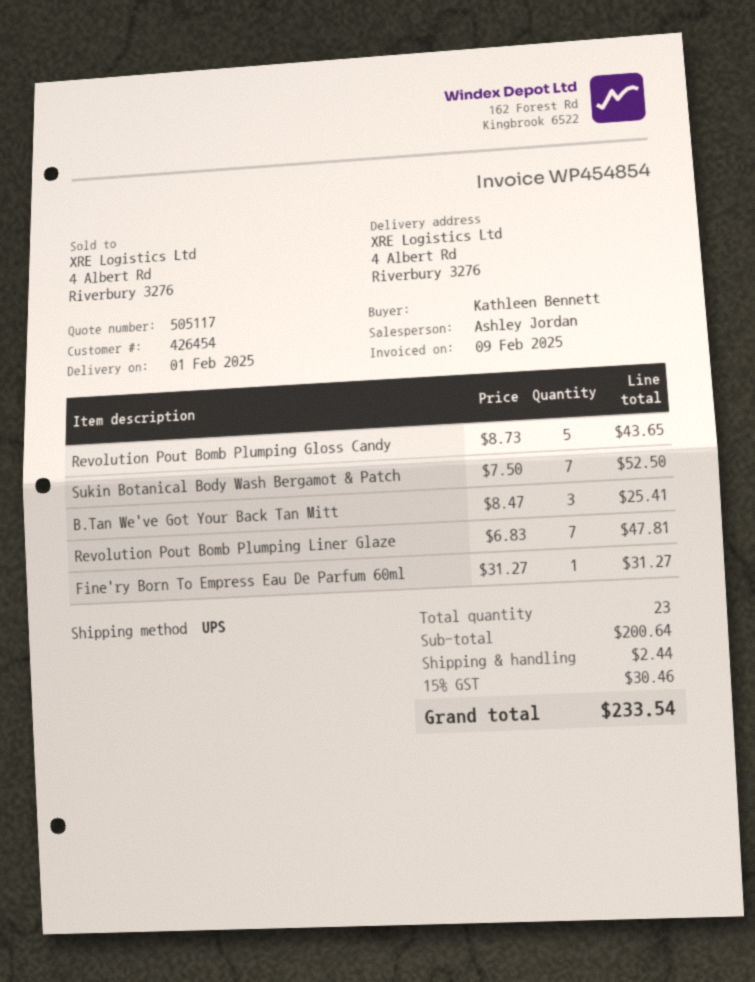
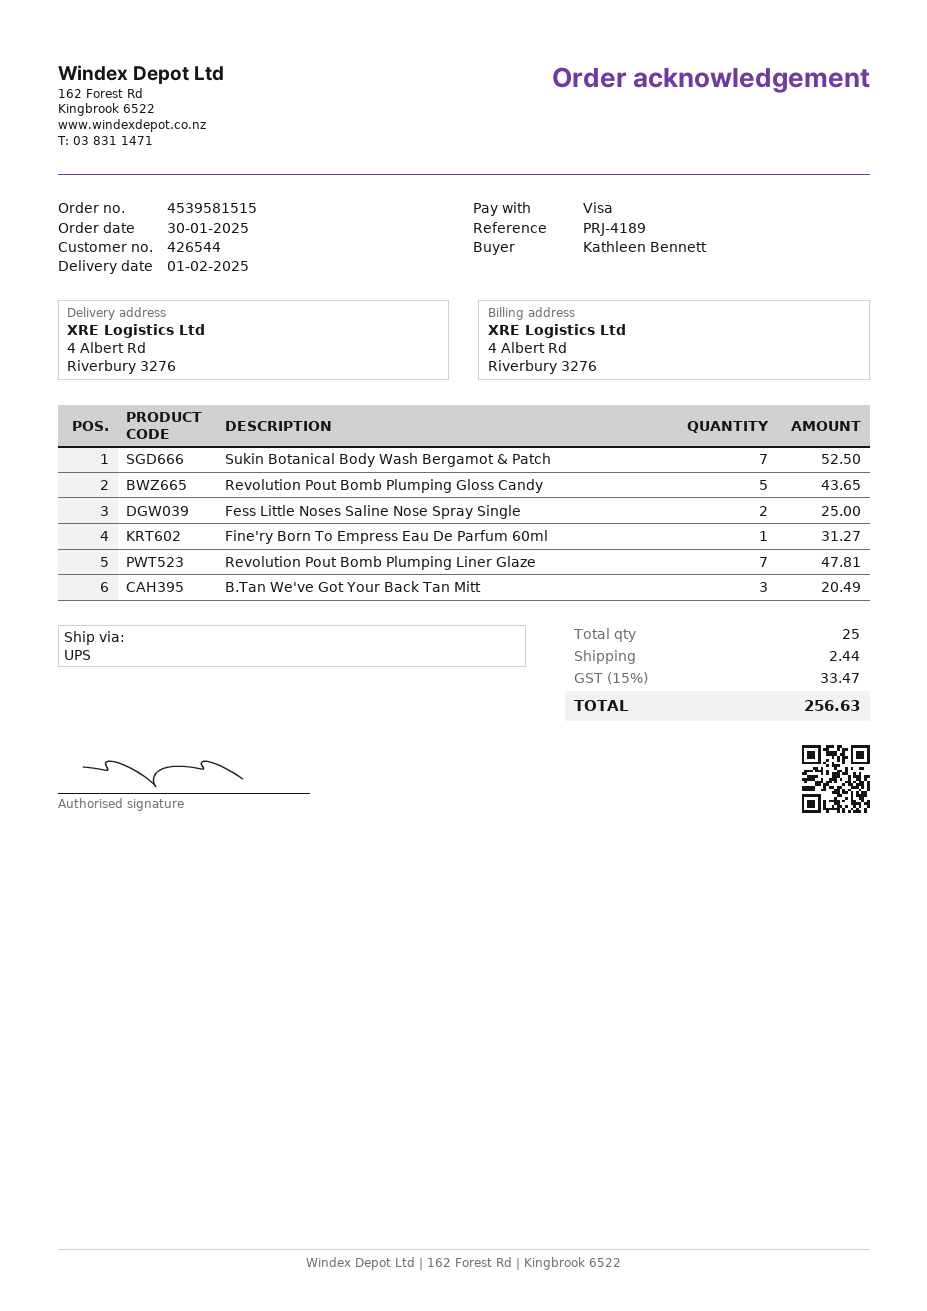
customer number: 426454 -> 426544
B.Tan We've Got Your Back Tan Mitt: 3 for 25.41 -> 3 for 20.49
Fess Little Noses Saline Nose Spray Single: none -> 2 for 25.00
total quantity: 23 -> 25
tax: 15% = 30.46 -> 15% = 33.47
total: 233.54 -> 256.63

